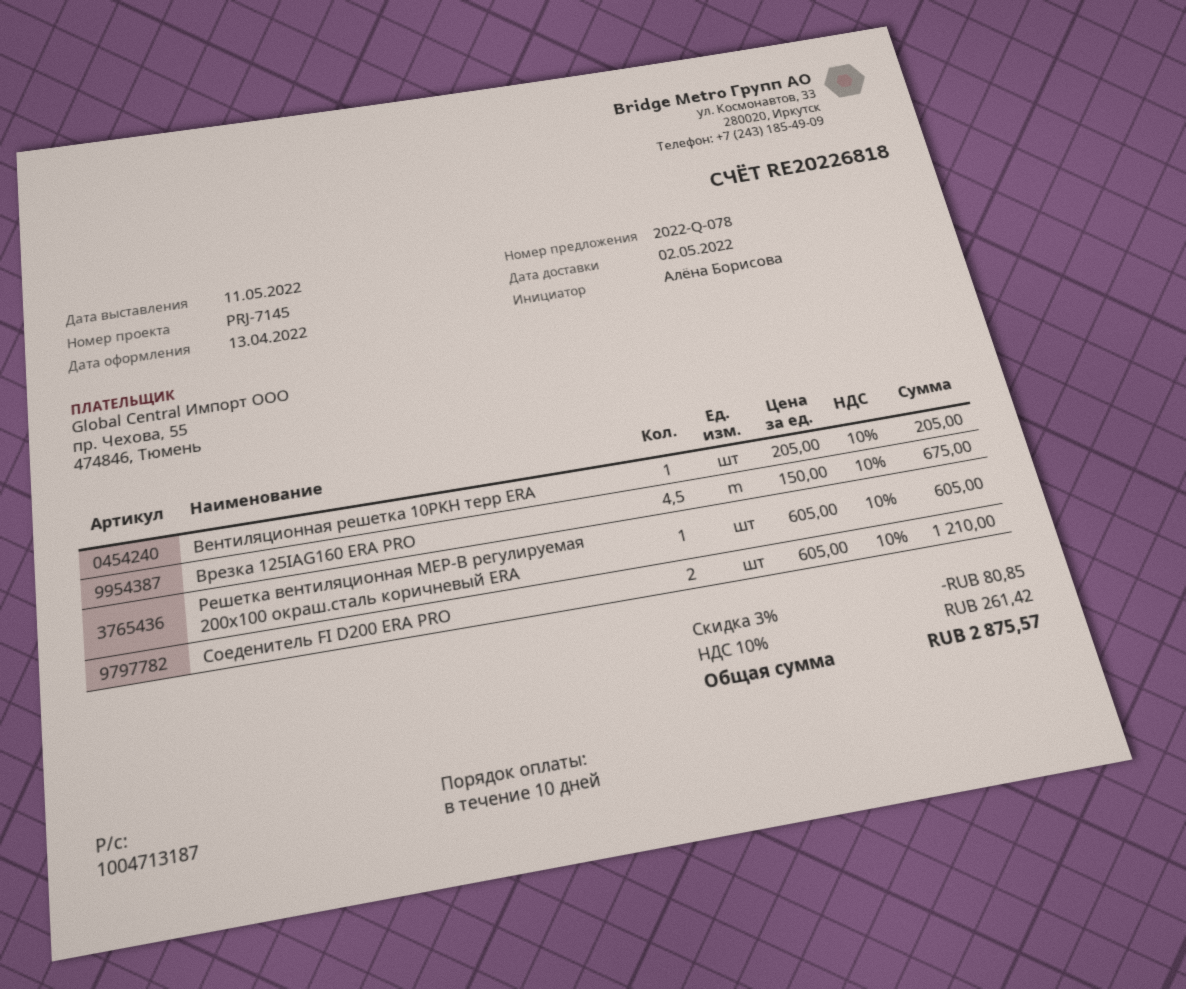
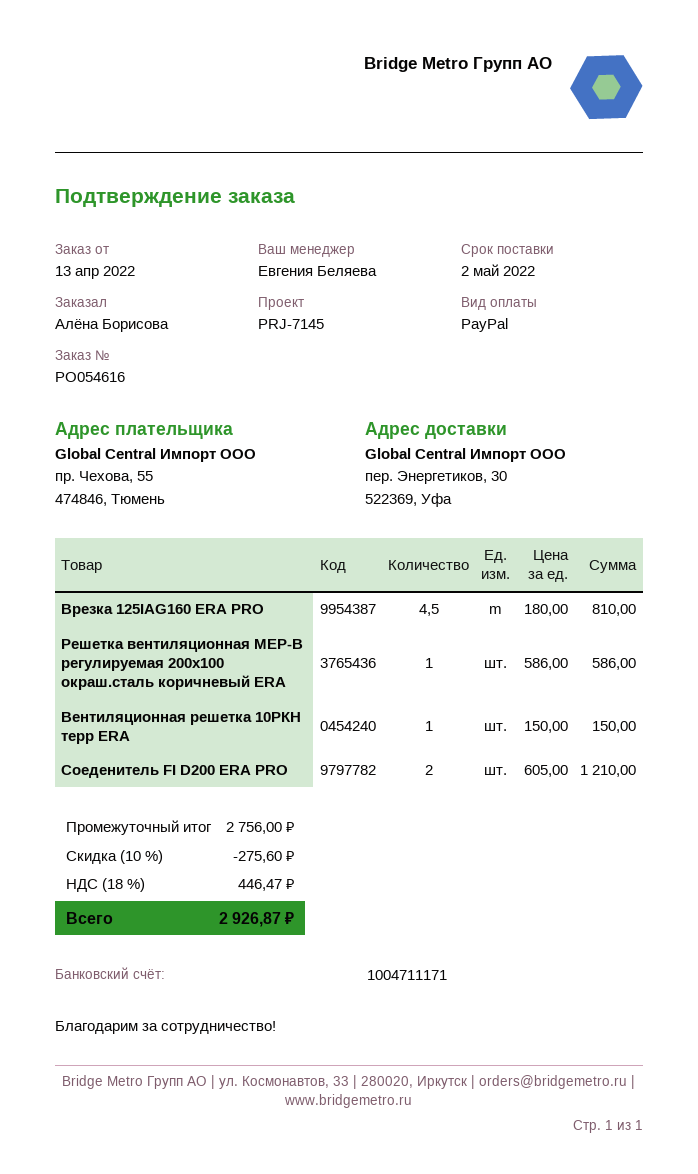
bank account: 1004713187 -> 1004711171
Вентиляционная решетка 10РКН терр ERA: 1 x 205.00 = 205.00 -> 1 x 150.00 = 150.00
Врезка 125IAG160 ERA PRO: 4.5 x 150.00 = 675.00 -> 4.5 x 180.00 = 810.00
Решетка вентиляционная МЕР-В регулируемая 200х100 окраш.сталь коричневый ERA: 1 x 605.00 = 605.00 -> 1 x 586.00 = 586.00
discount: 3% = 80.85 -> 10% = 275.60
tax: 10% = 261.42 -> 18% = 446.47
total: 2875.57 -> 2926.87

